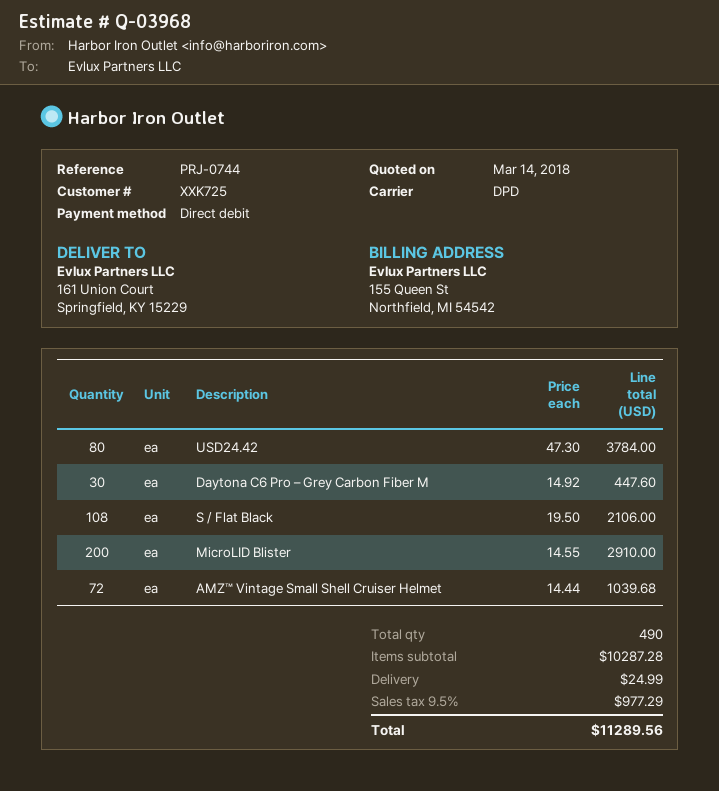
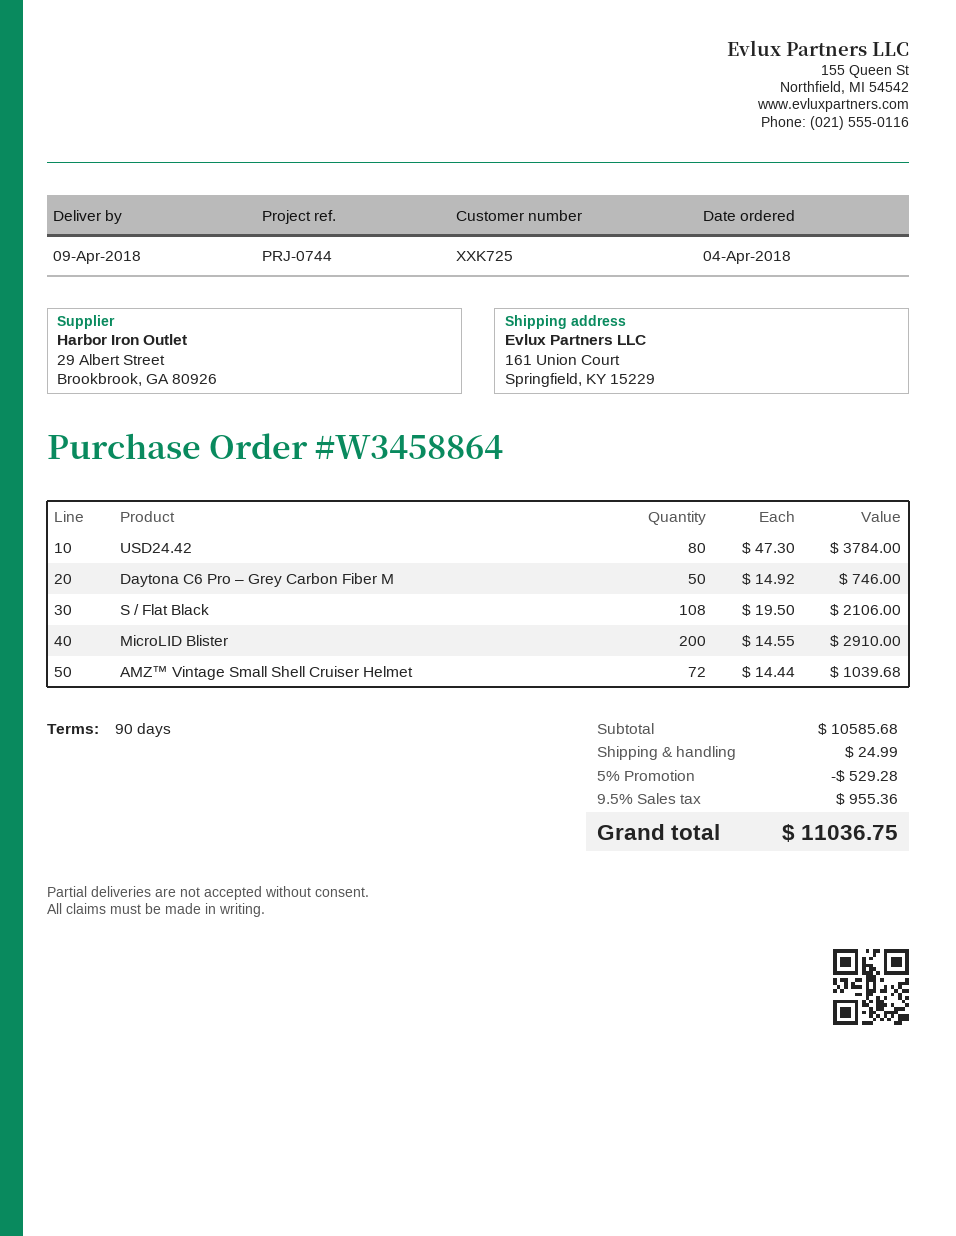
Daytona C6 Pro – Grey Carbon Fiber M: 30 x 14.92 = 447.60 -> 50 x 14.92 = 746.00
subtotal: 10287.28 -> 10585.68
discount: none -> 5% = 529.28
tax: 9.5% = 977.29 -> 9.5% = 955.36
total: 11289.56 -> 11036.75

